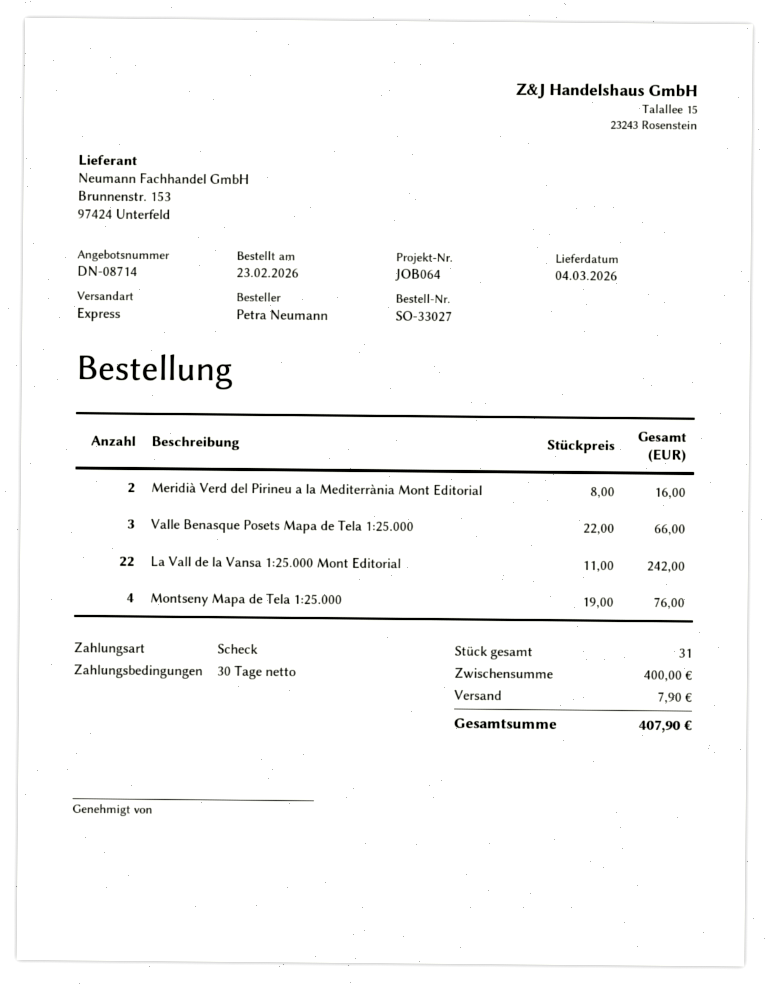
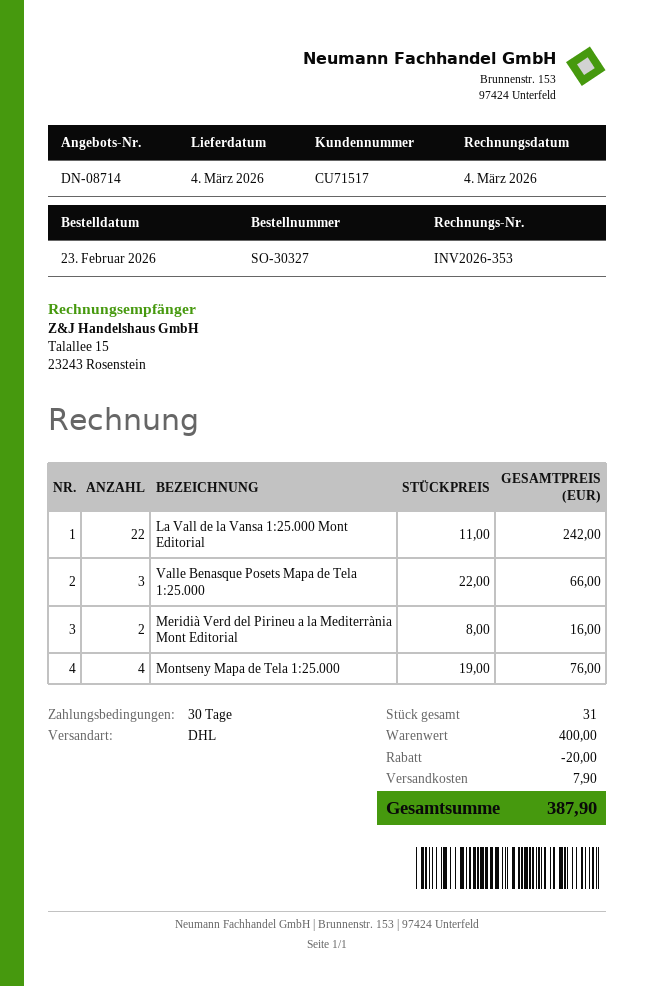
order number: SO-33027 -> SO-30327
shipping method: express -> DHL
discount: none -> 20.00
total: 407.90 -> 387.90

